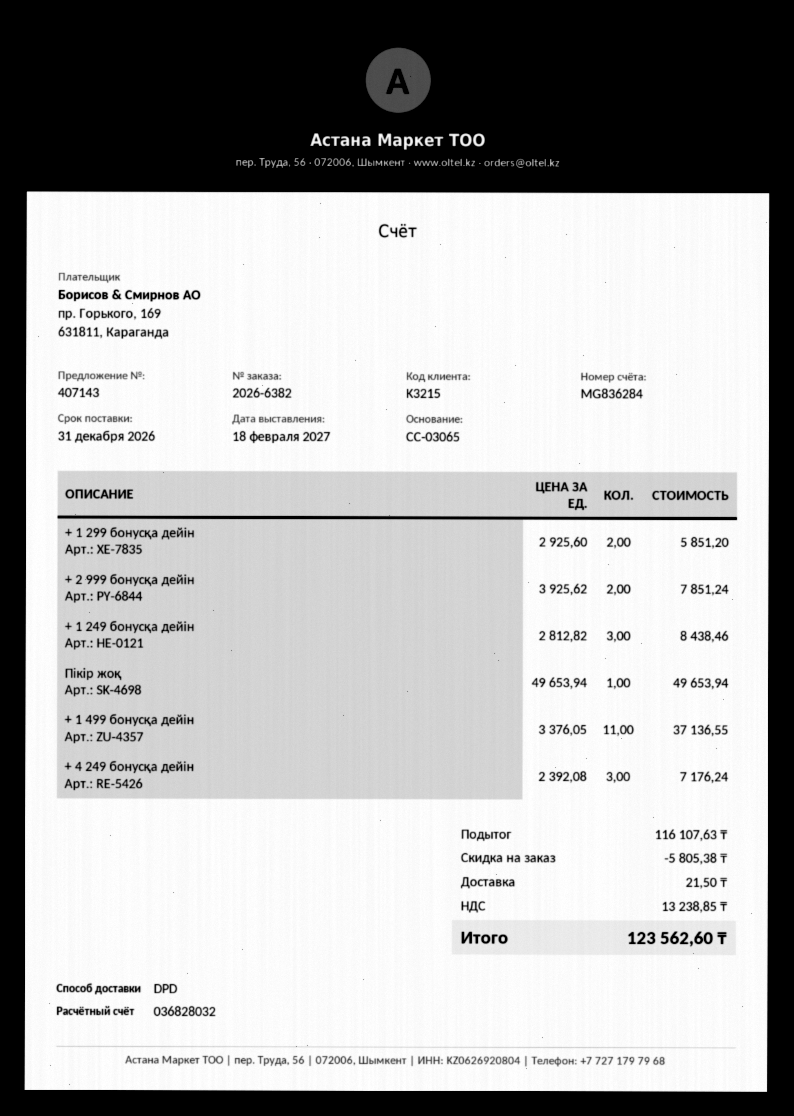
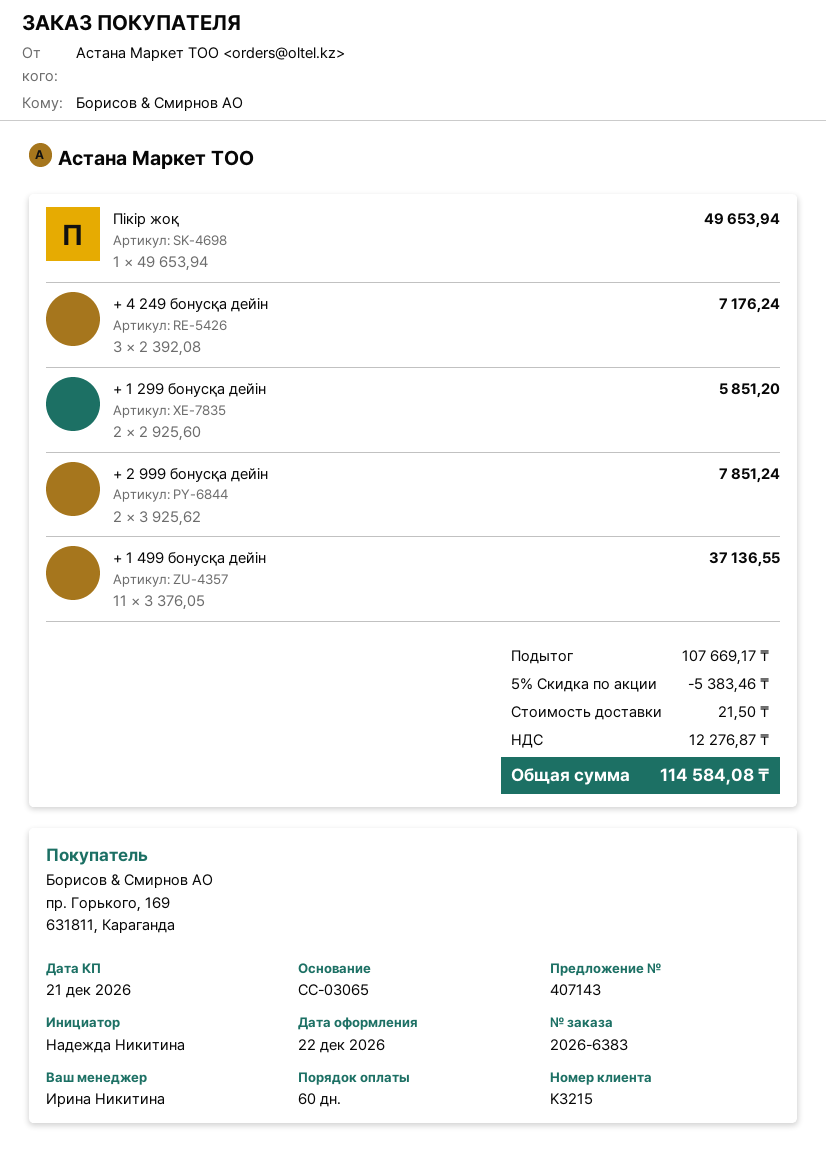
order number: 2026-6382 -> 2026-6383
+ 1 249 бонусқа дейін: 3 x 2812.82 = 8438.46 -> none
subtotal: 116107.63 -> 107669.17
discount: 5805.38 -> 5383.46
tax: 13238.85 -> 12276.87
total: 123562.60 -> 114584.08

